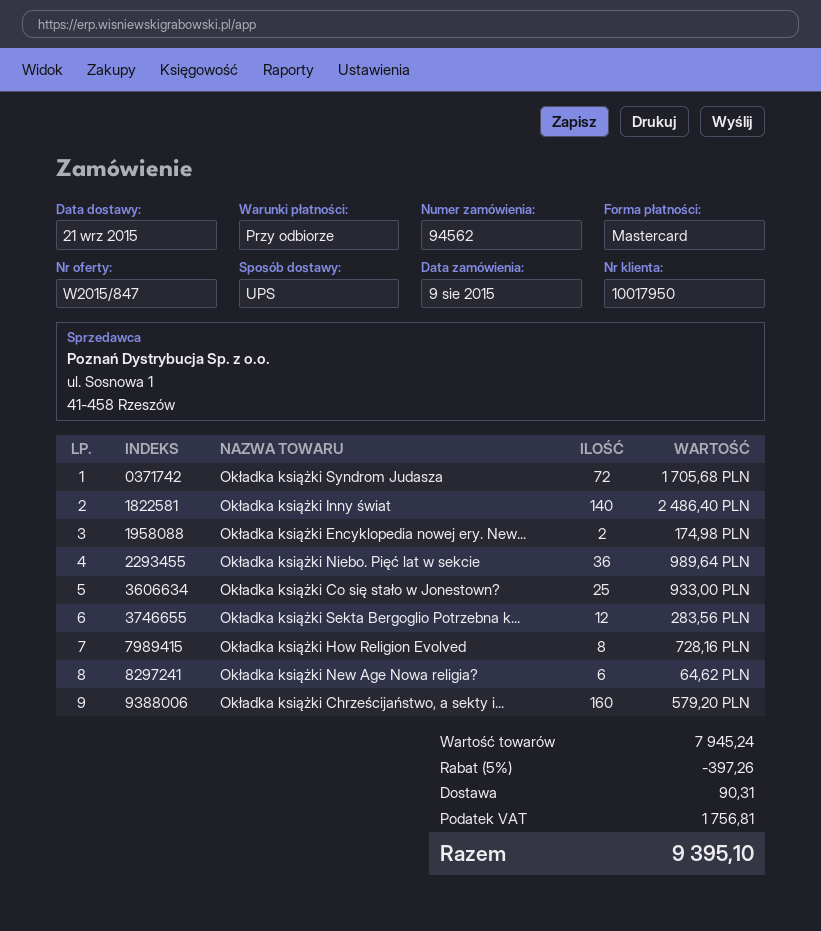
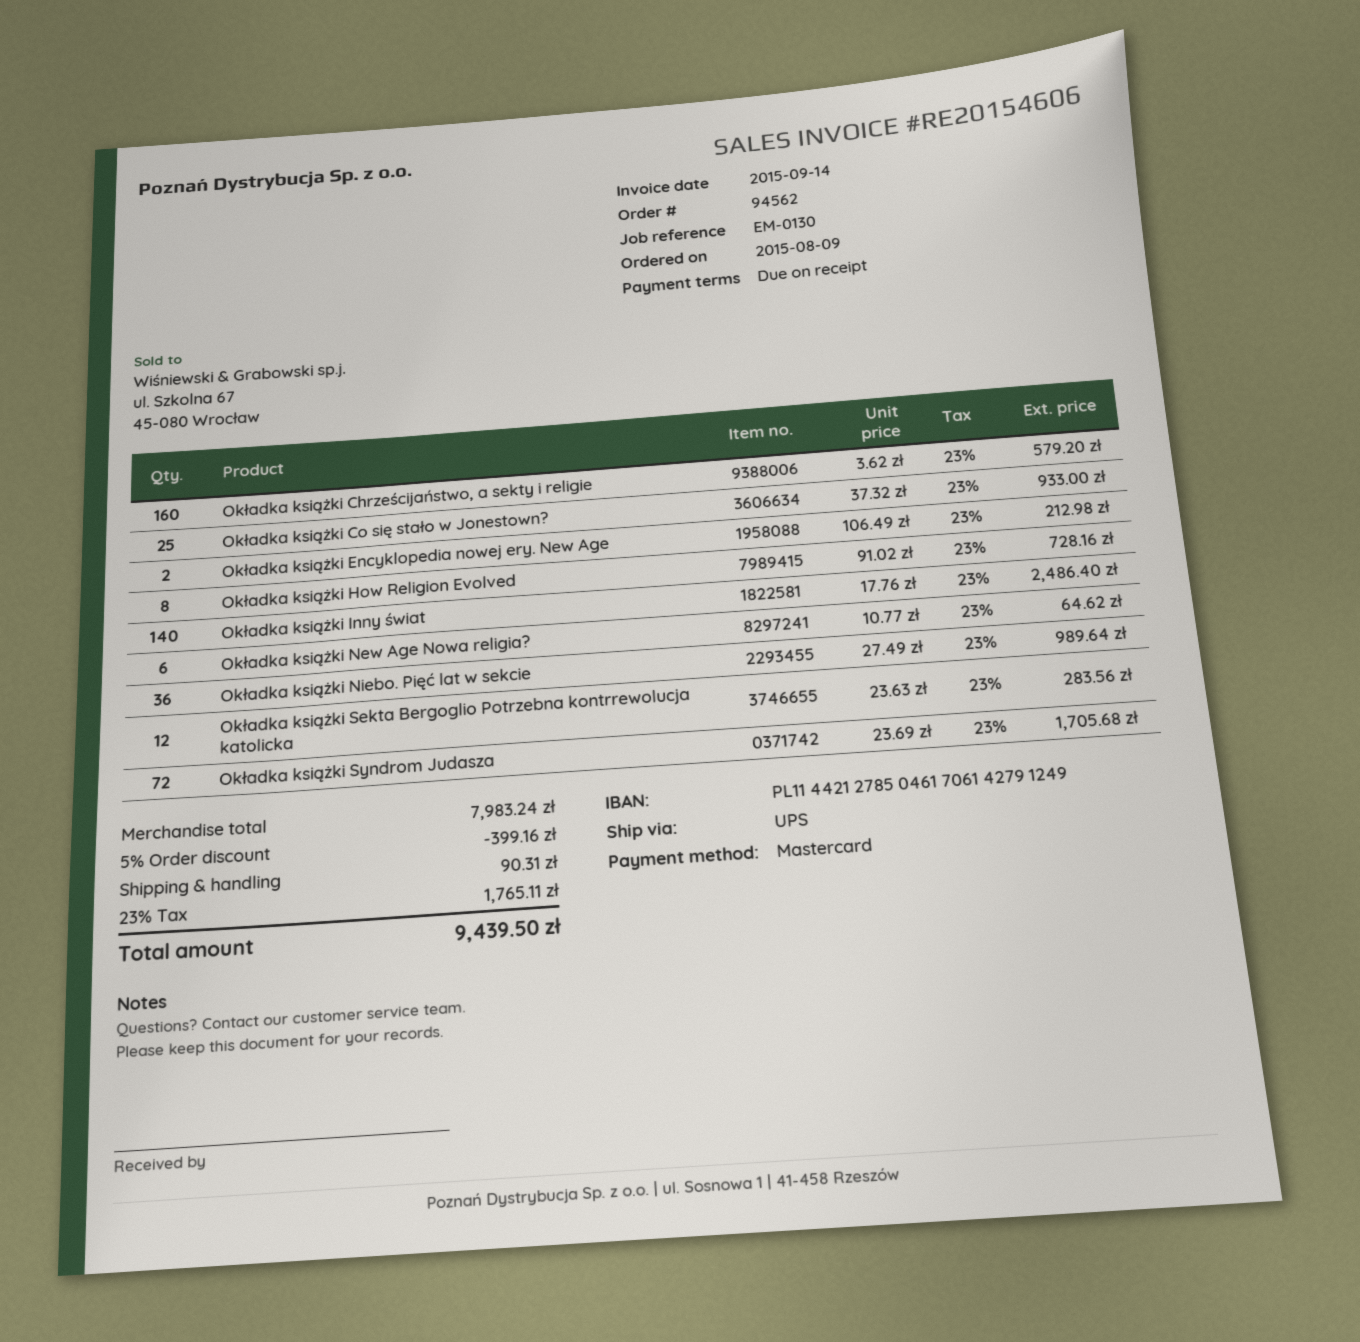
Okładka książki Encyklopedia nowej ery. New...: 2 for 174.98 -> 2 for 212.98
subtotal: 7945.24 -> 7983.24
discount: 5% = 397.26 -> 5% = 399.16
tax: 1756.81 -> 1765.11
total: 9395.10 -> 9439.50

